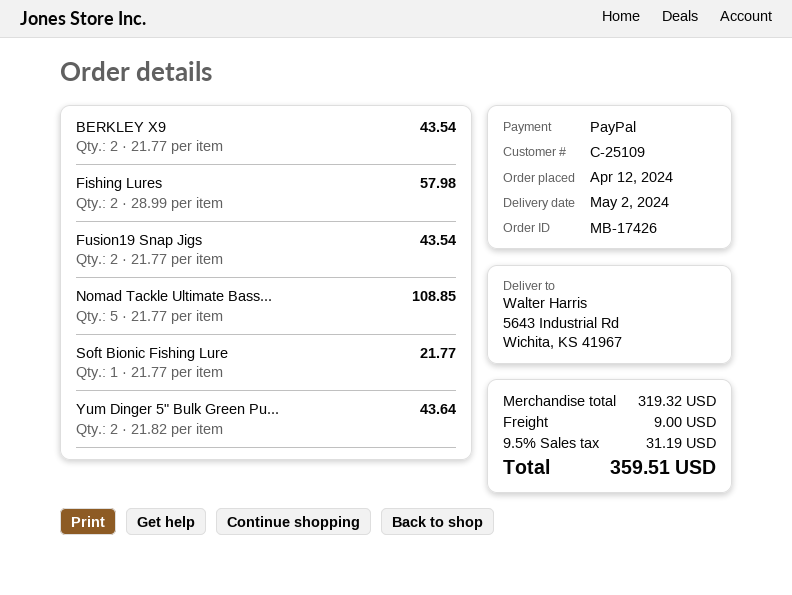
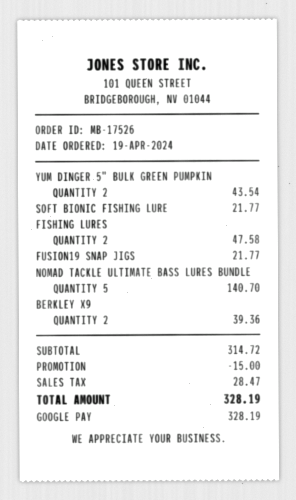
order number: MB-17426 -> MB-17526
order date: 2024-04-12 -> 2024-04-19
payment method: PayPal -> Google Pay
BERKLEY X9: 2 for 43.54 -> 2 for 39.36
Fishing Lures: 2 for 57.98 -> 2 for 47.58
Fusion19 Snap Jigs: 2 for 43.54 -> 1 for 21.77
Nomad Tackle Ultimate Bass...: 5 for 108.85 -> 5 for 140.70
Yum Dinger 5" Bulk Green Pu...: 2 for 43.64 -> 2 for 43.54
subtotal: 319.32 -> 314.72
discount: none -> 15.00
shipping: 9.00 -> none
tax: 31.19 -> 28.47
total: 359.51 -> 328.19

